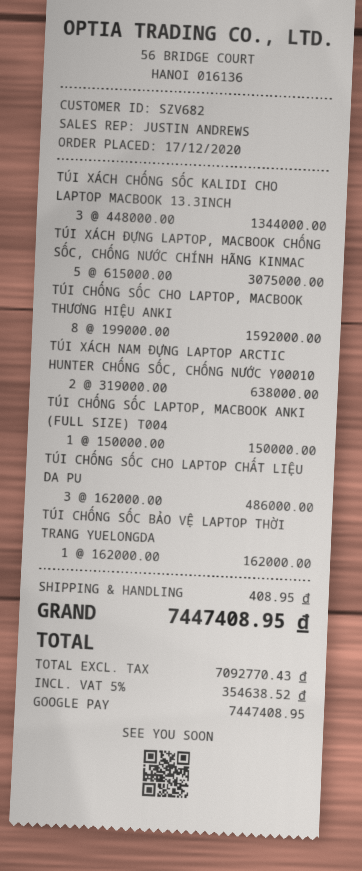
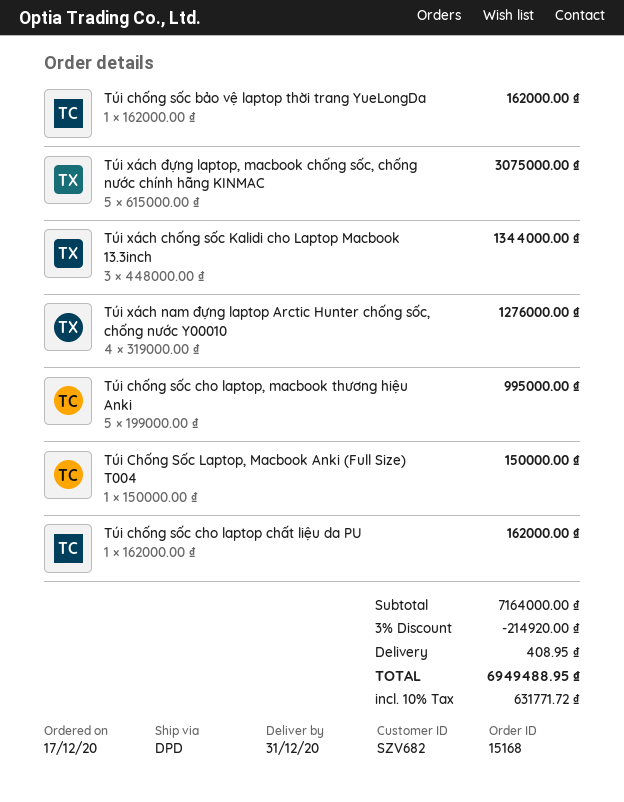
TÚI CHỐNG SỐC CHO LAPTOP, MACBOOK THƯƠNG HIỆU ANKI: 8 x 199000.00 = 1592000.00 -> 5 x 199000.00 = 995000.00
TÚI XÁCH NAM ĐỰNG LAPTOP ARCTIC HUNTER CHỐNG SỐC, CHỐNG NƯỚC Y00010: 2 x 319000.00 = 638000.00 -> 4 x 319000.00 = 1276000.00
TÚI CHỐNG SỐC CHO LAPTOP CHẤT LIỆU DA PU: 3 x 162000.00 = 486000.00 -> 1 x 162000.00 = 162000.00
discount: none -> 3% = 214920.00
tax: 5% = 354638.52 -> 10% = 631771.72
total: 7447408.95 -> 6949488.95

